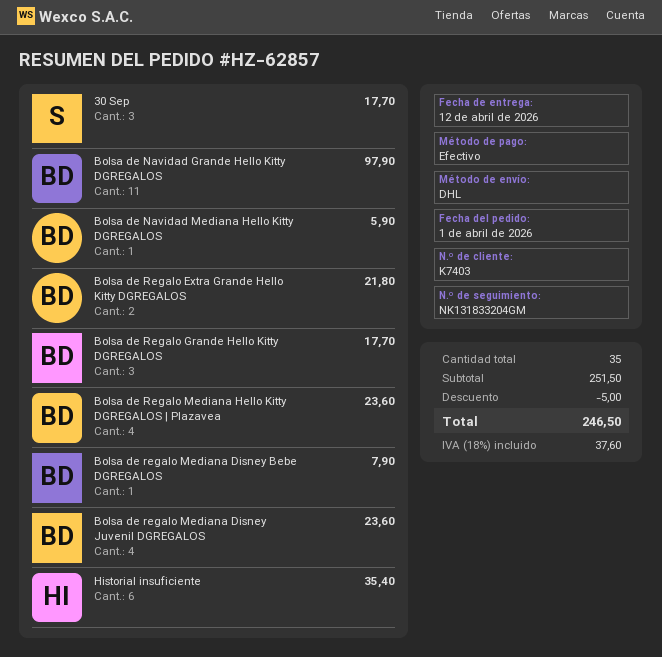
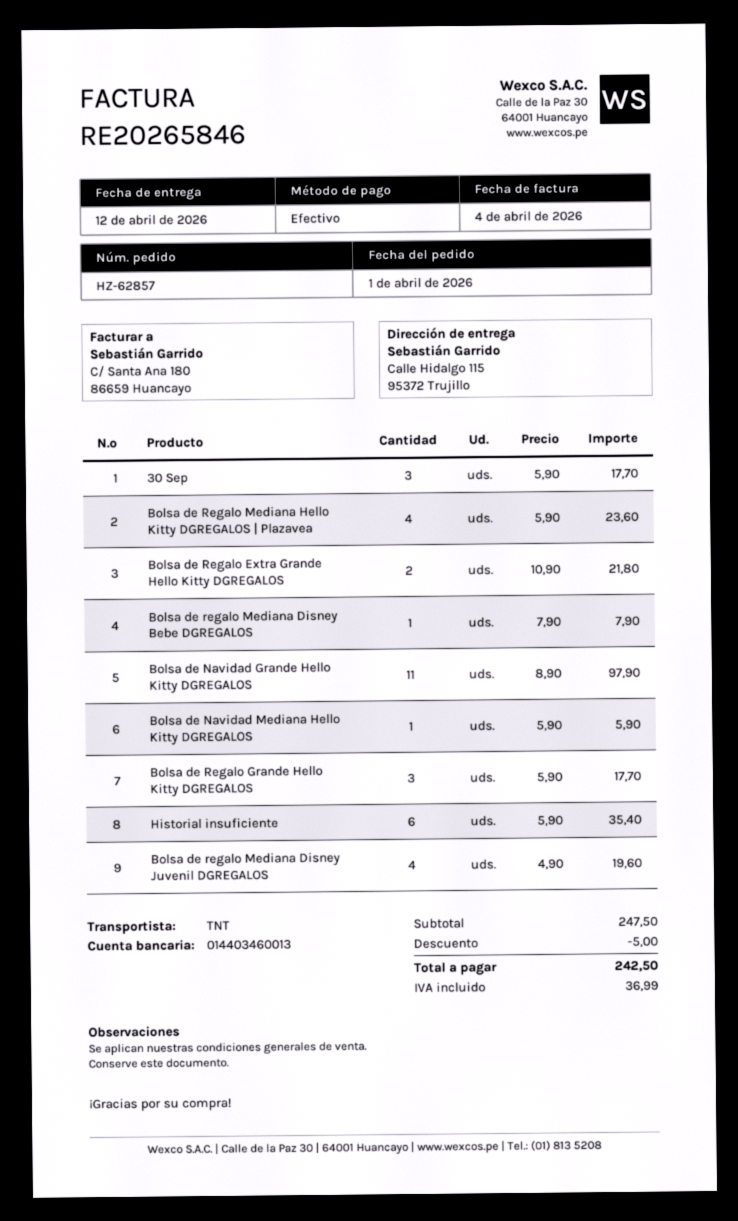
shipping method: DHL -> TNT
Bolsa de regalo Mediana Disney Juvenil DGREGALOS: 4 for 23.60 -> 4 for 19.60
subtotal: 251.50 -> 247.50
tax: 37.60 -> 36.99
total: 246.50 -> 242.50

